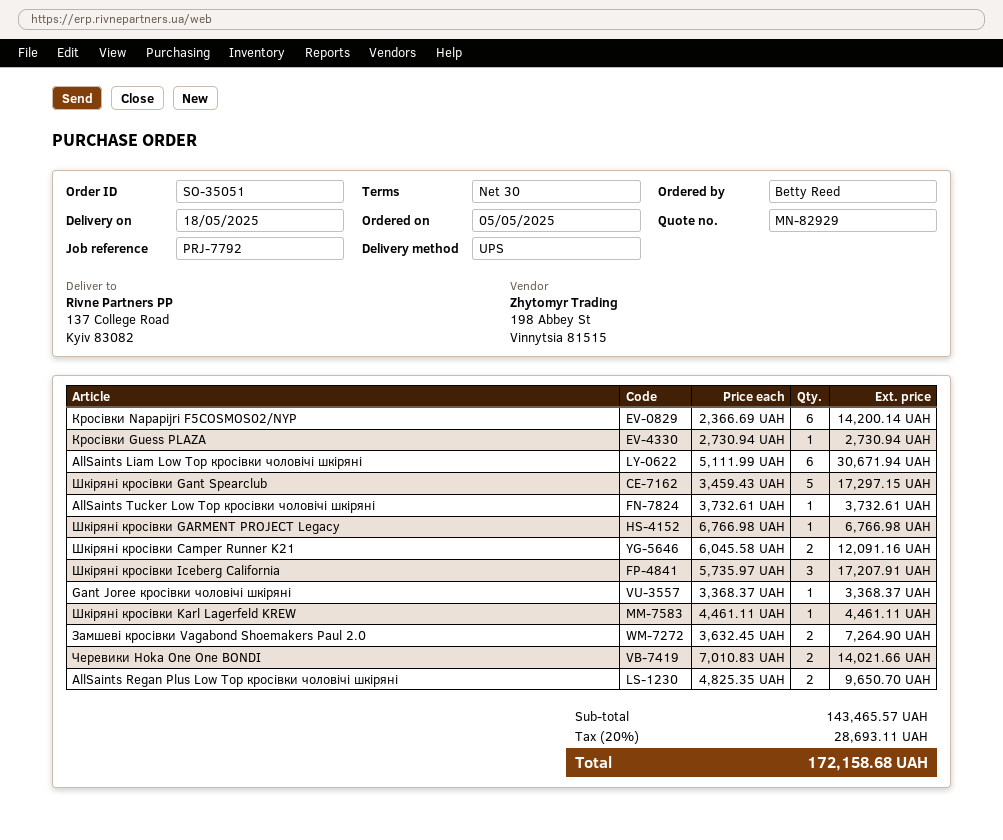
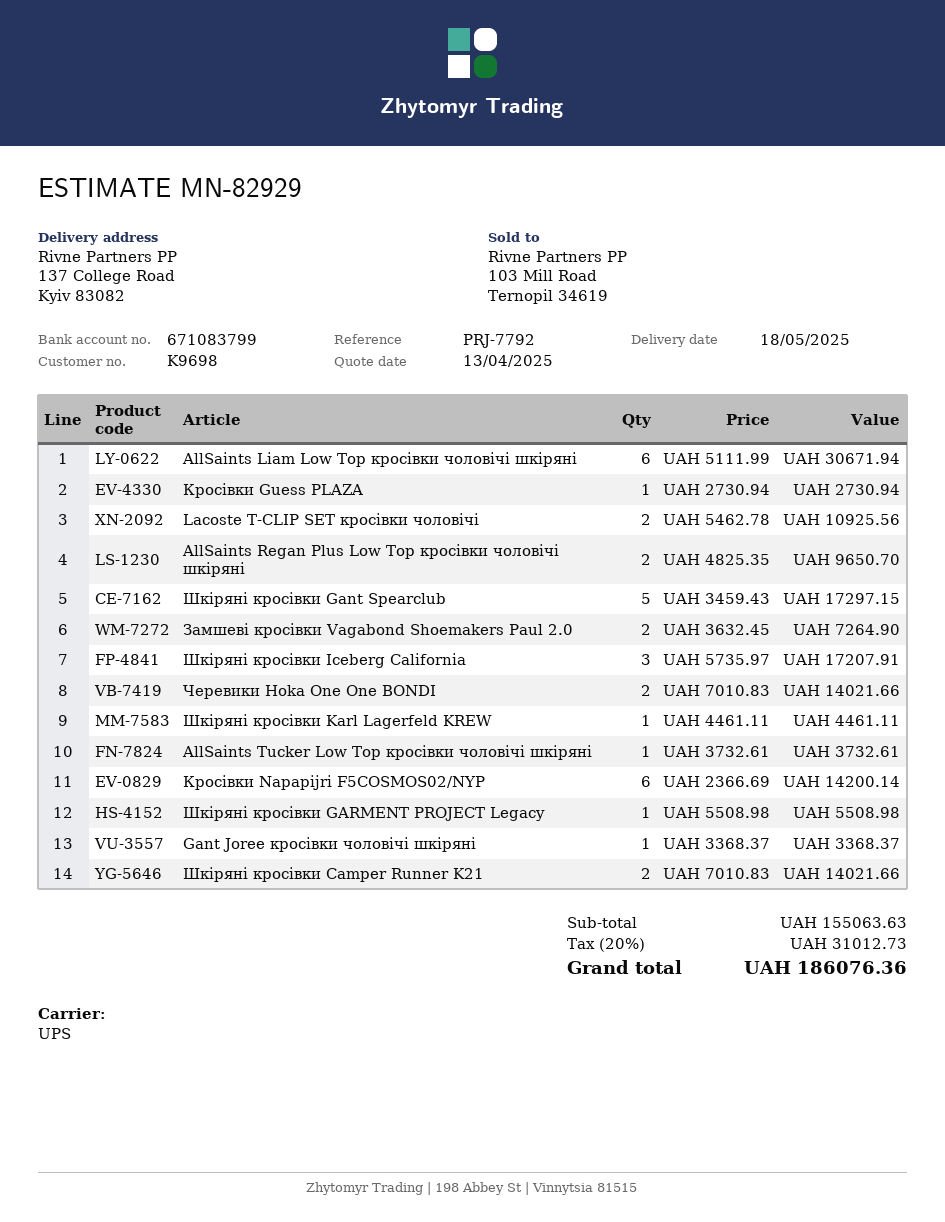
Шкіряні кросівки GARMENT PROJECT Legacy: 1 x 6766.98 = 6766.98 -> 1 x 5508.98 = 5508.98
Шкіряні кросівки Camper Runner K21: 2 x 6045.58 = 12091.16 -> 2 x 7010.83 = 14021.66
Lacoste T-CLIP SET кросівки чоловічі: none -> 2 x 5462.78 = 10925.56
subtotal: 143465.57 -> 155063.63
tax: 20% = 28693.11 -> 20% = 31012.73
total: 172158.68 -> 186076.36

